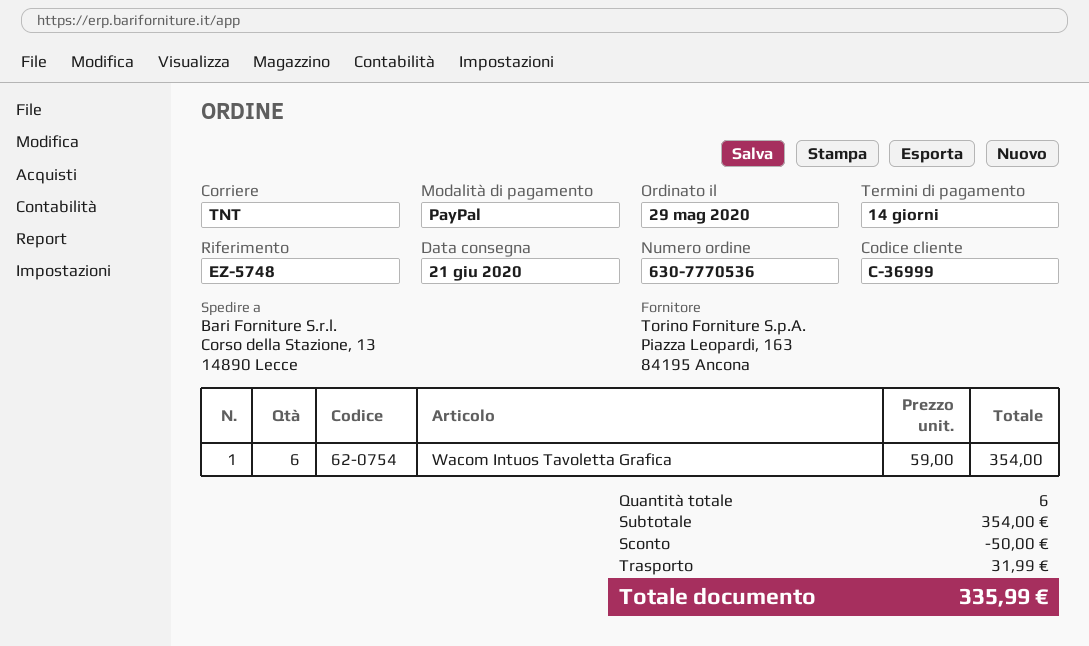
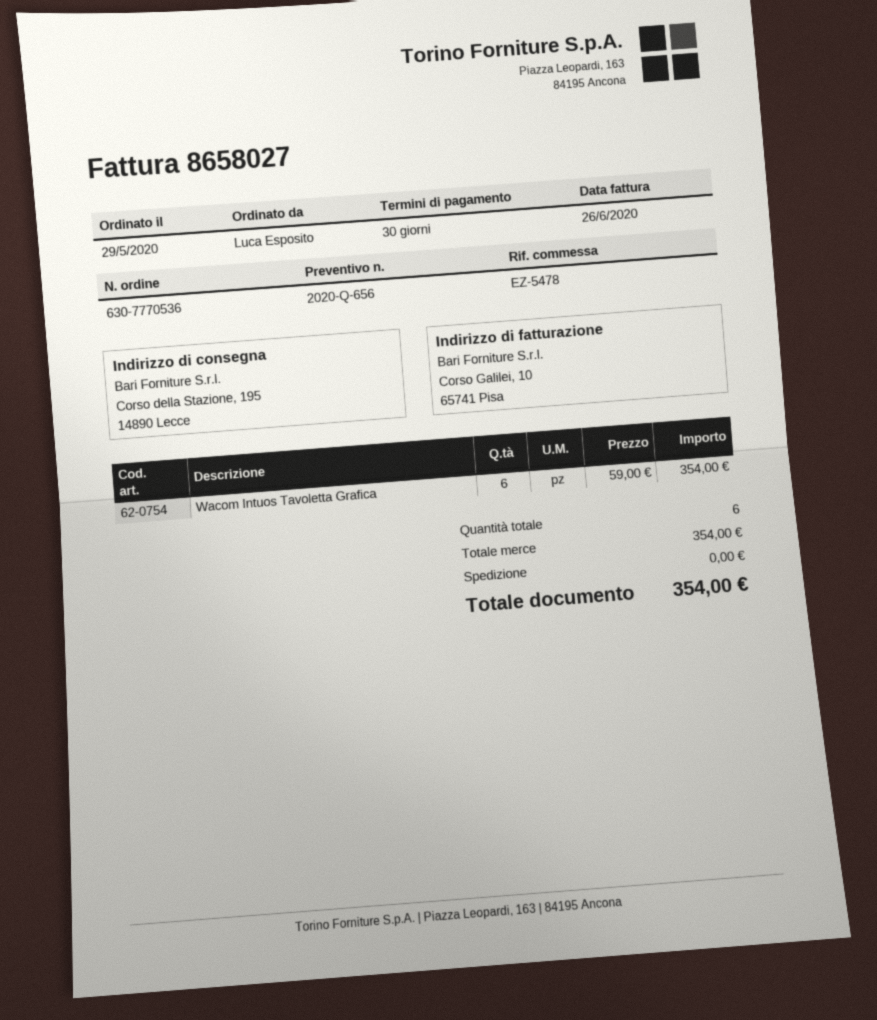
payment terms: 14 days -> 30 days
reference: EZ-5748 -> EZ-5478
ship to: Corso della Stazione, 13, 14890 Lecce -> Corso della Stazione, 195, 14890 Lecce
discount: 50.00 -> none
shipping: 31.99 -> 0.00
total: 335.99 -> 354.00

